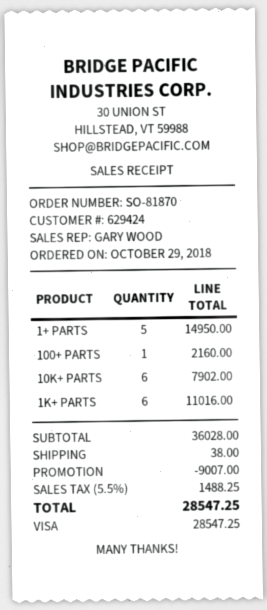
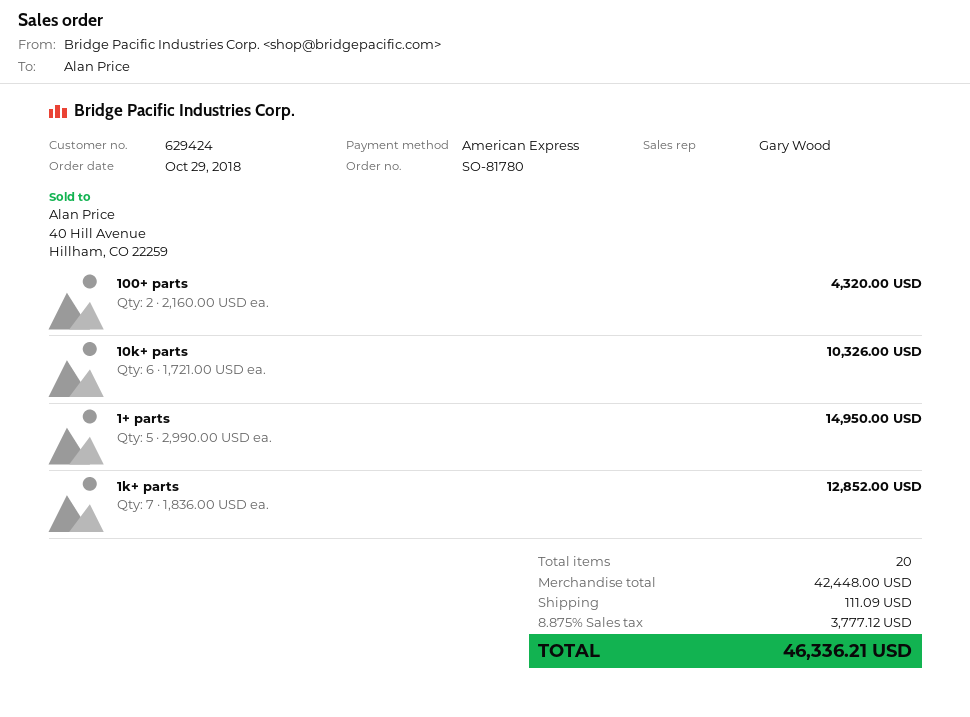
order number: SO-81870 -> SO-81780
payment method: Visa -> American Express
100+ PARTS: 1 for 2160.00 -> 2 for 4320.00
10K+ PARTS: 6 for 7902.00 -> 6 for 10326.00
1K+ PARTS: 6 for 11016.00 -> 7 for 12852.00
subtotal: 36028.00 -> 42448.00
discount: 9007.00 -> none
shipping: 38.00 -> 111.09
tax: 5.5% = 1488.25 -> 8.875% = 3777.12
total: 28547.25 -> 46336.21

